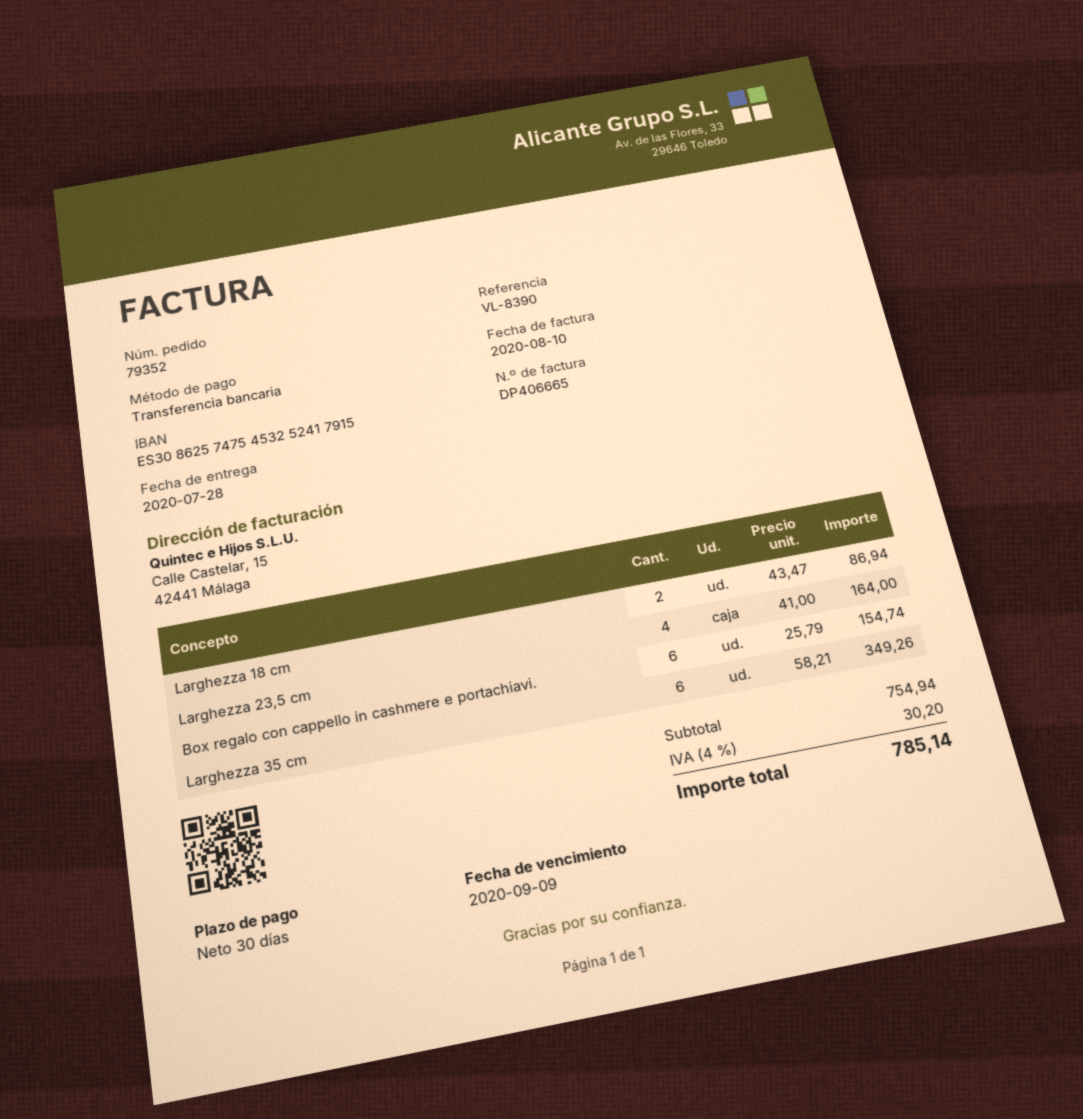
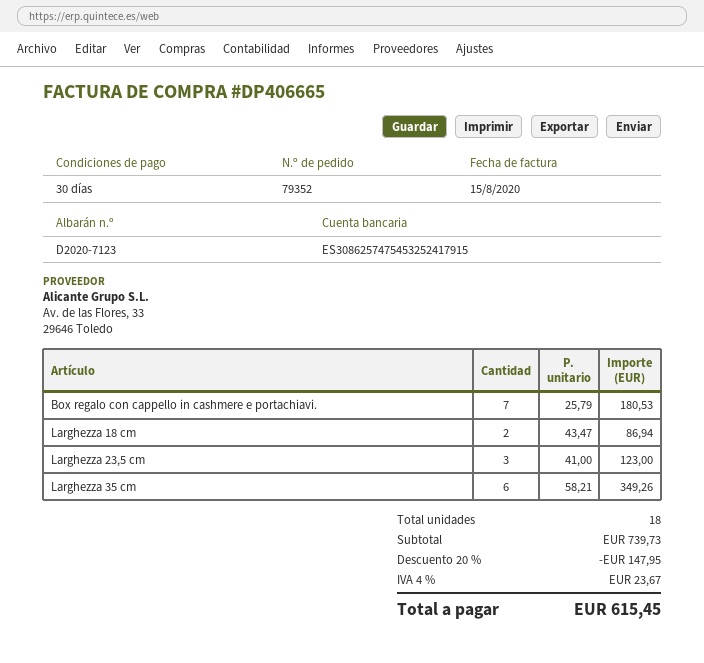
invoice date: 2020-08-10 -> 2020-08-15
Larghezza 23,5 cm: 4 x 41.00 = 164.00 -> 3 x 41.00 = 123.00
Box regalo con cappello in cashmere e portachiavi.: 6 x 25.79 = 154.74 -> 7 x 25.79 = 180.53
subtotal: 754.94 -> 739.73
discount: none -> 20% = 147.95
tax: 4% = 30.20 -> 4% = 23.67
total: 785.14 -> 615.45

